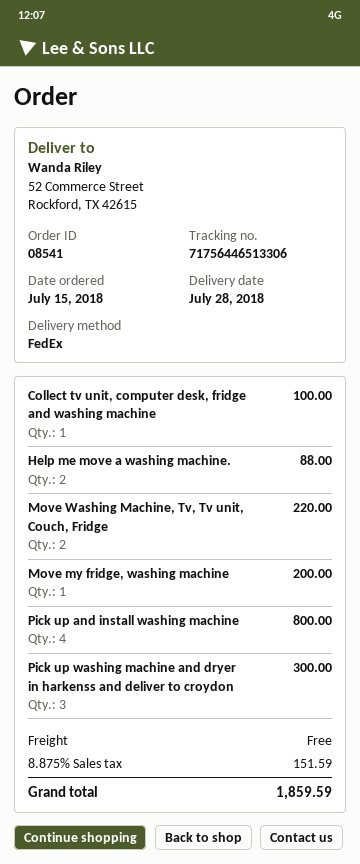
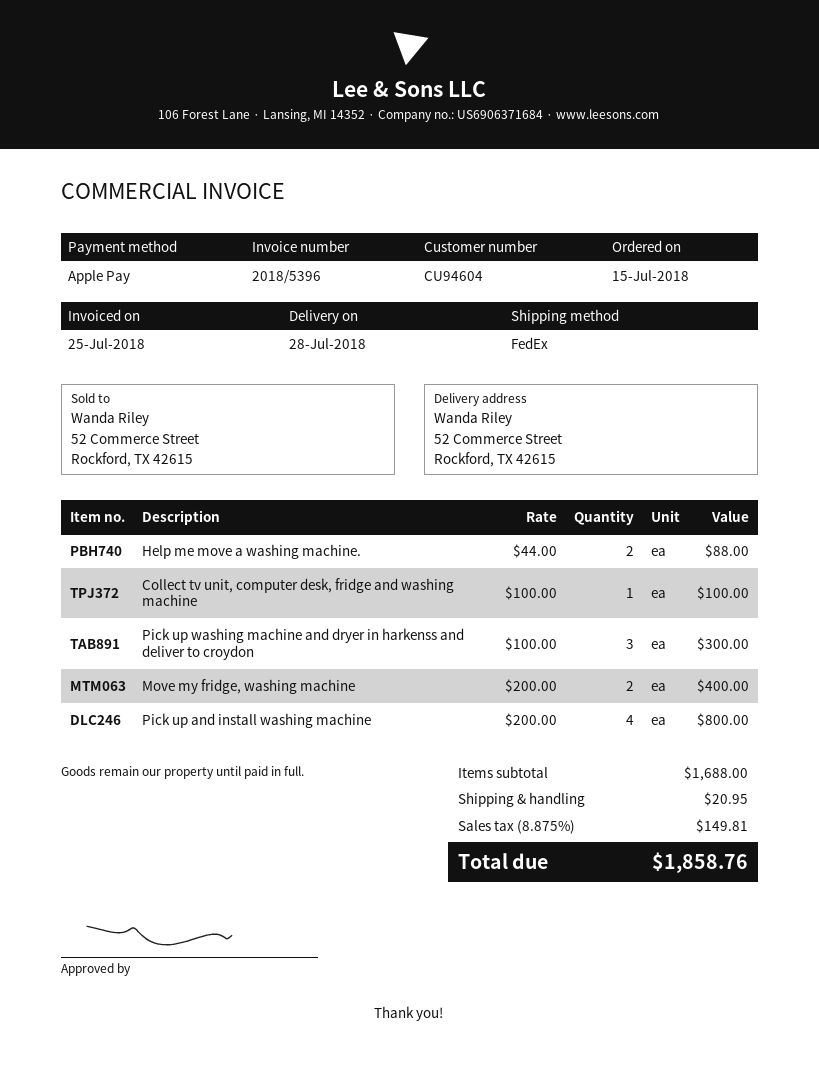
Move Washing Machine, Tv, Tv unit, Couch, Fridge: 2 for 220.00 -> none
Move my fridge, washing machine: 1 for 200.00 -> 2 for 400.00
shipping: 0.00 -> 20.95
tax: 8.875% = 151.59 -> 8.875% = 149.81
total: 1859.59 -> 1858.76

